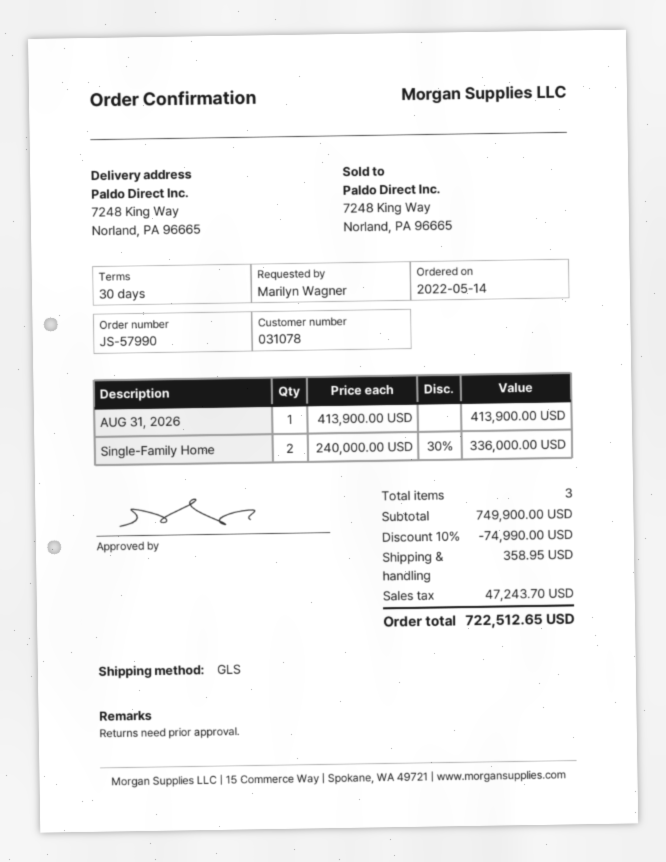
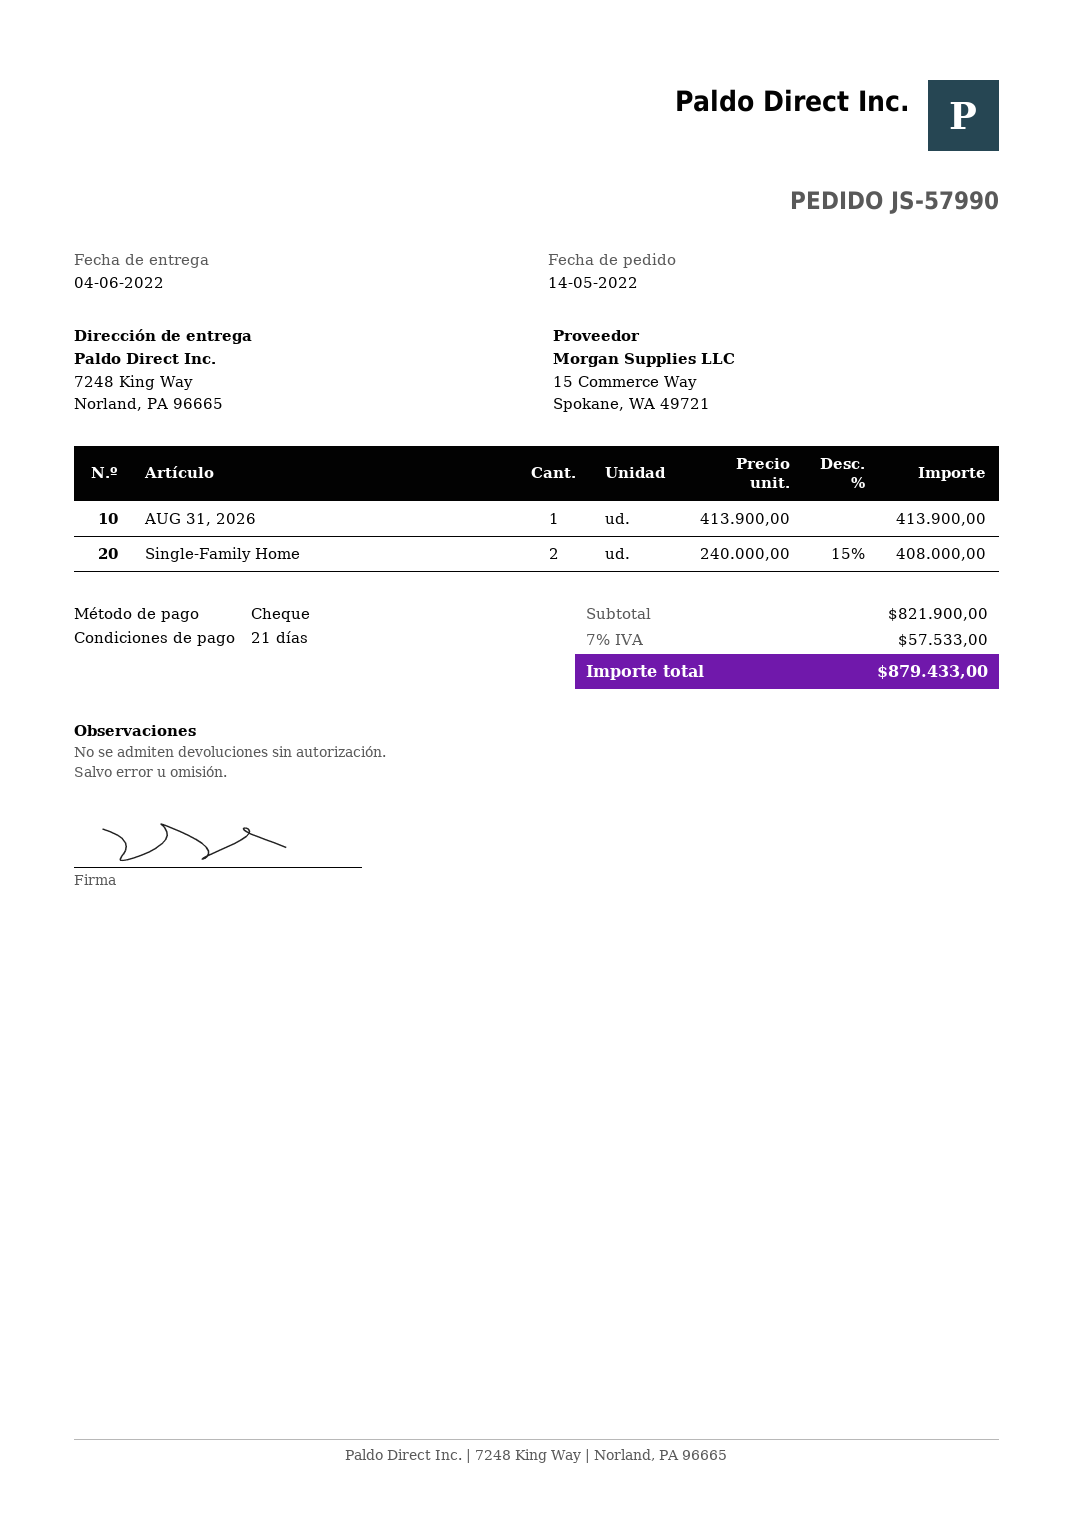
payment terms: 30 days -> 21 days
Single-Family Home: 2 x 240000.00 - 30% = 336000.00 -> 2 x 240000.00 - 15% = 408000.00
subtotal: 749900.00 -> 821900.00
discount: 10% = 74990.00 -> none
shipping: 358.95 -> none
tax: 47243.70 -> 57533.00
total: 722512.65 -> 879433.00

